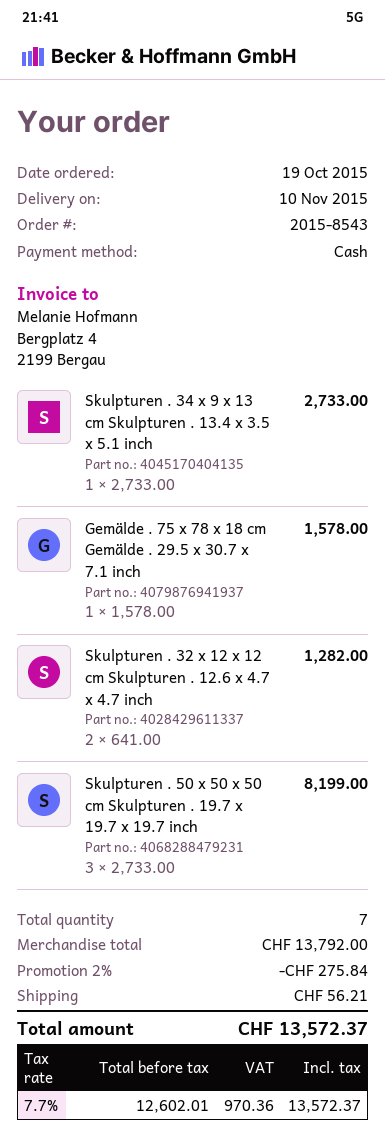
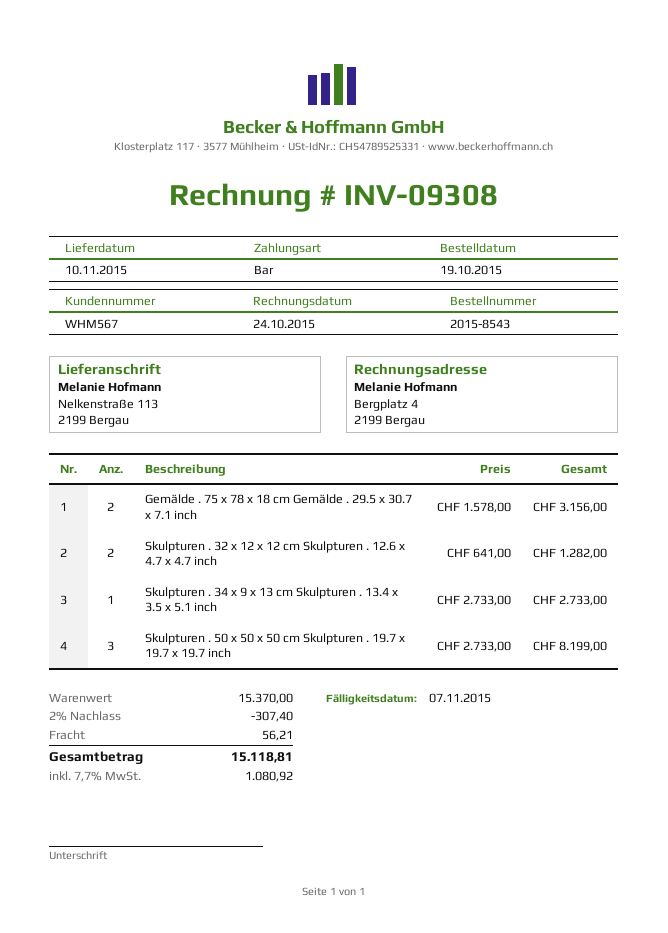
Gemälde . 75 x 78 x 18 cm Gemälde . 29.5 x 30.7 x 7.1 inch: 1 x 1578.00 = 1578.00 -> 2 x 1578.00 = 3156.00
subtotal: 13792.00 -> 15370.00
discount: 2% = 275.84 -> 2% = 307.40
tax: 7.7% = 970.36 -> 7.7% = 1080.92
total: 13572.37 -> 15118.81

